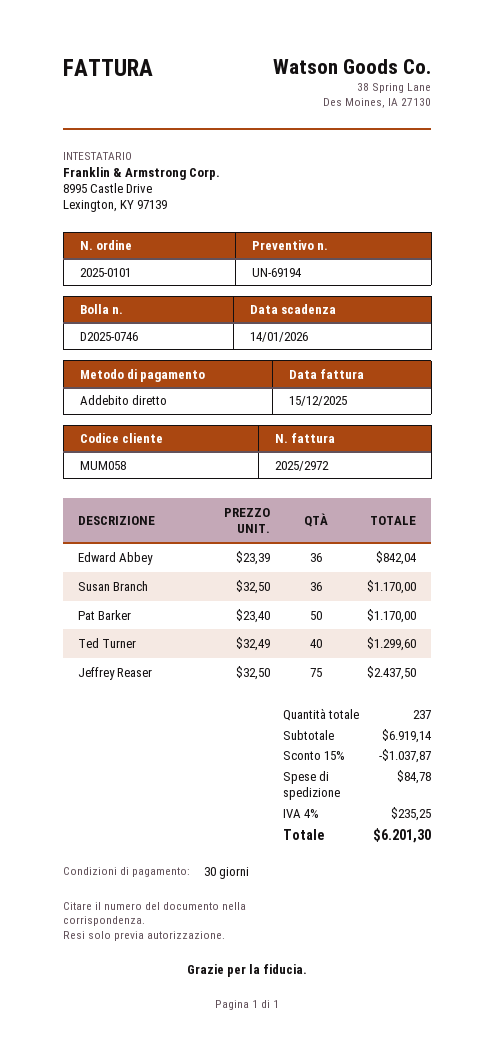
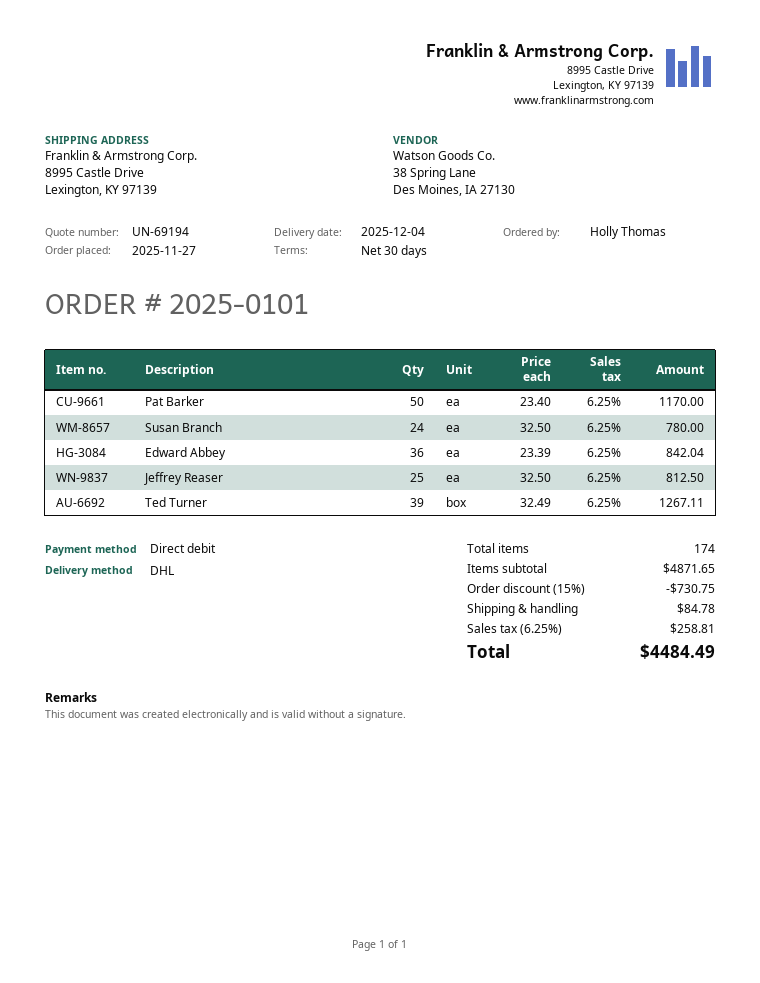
Susan Branch: 36 x 32.50 = 1170.00 -> 24 x 32.50 = 780.00
Ted Turner: 40 x 32.49 = 1299.60 -> 39 x 32.49 = 1267.11
Jeffrey Reaser: 75 x 32.50 = 2437.50 -> 25 x 32.50 = 812.50
total quantity: 237 -> 174
subtotal: 6919.14 -> 4871.65
discount: 15% = 1037.87 -> 15% = 730.75
tax: 4% = 235.25 -> 6.25% = 258.81
total: 6201.30 -> 4484.49

